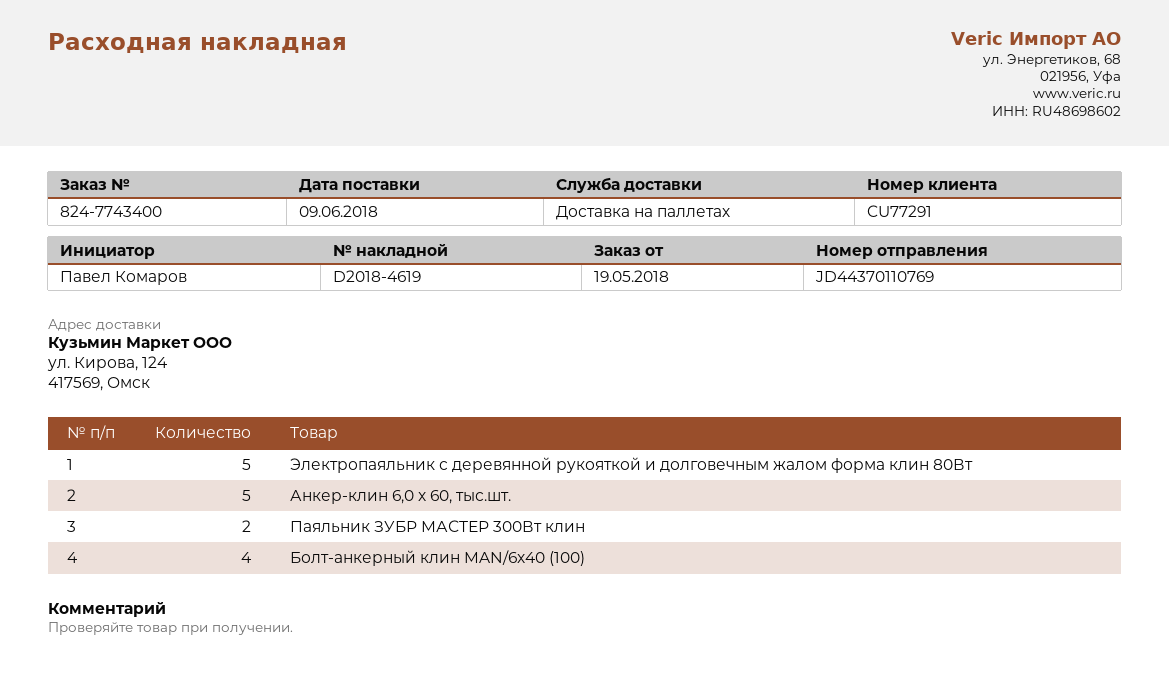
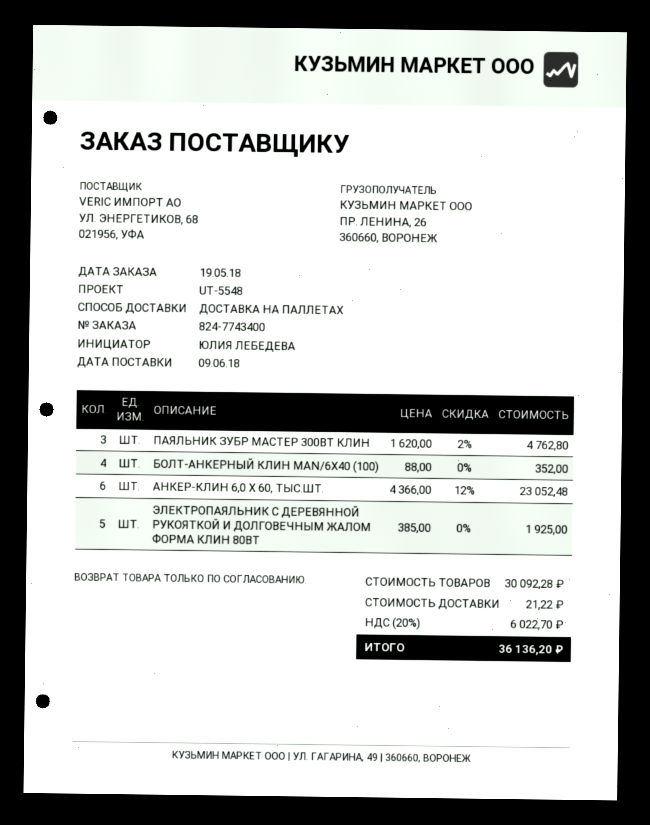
ordered by: Павел Комаров -> ЮЛИЯ ЛЕБЕДЕВА
ship to: ул. Кирова, 124, 417569, Омск -> ПР. ЛЕНИНА, 26, 360660, ВОРОНЕЖ
Анкер-клин 6,0 x 60, тыс.шт.: 5 -> 6
Паяльник ЗУБР МАСТЕР 300Вт клин: 2 -> 3

